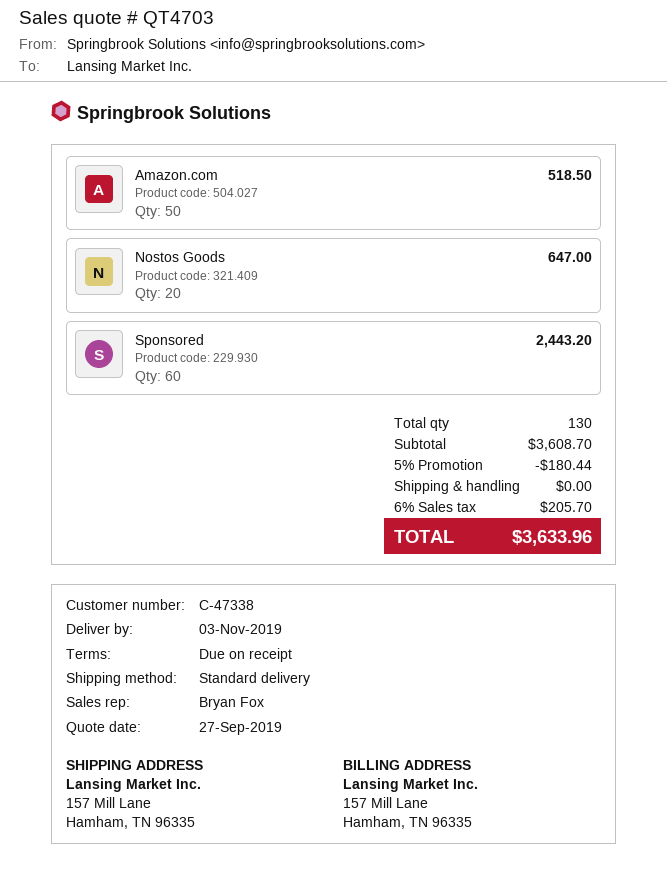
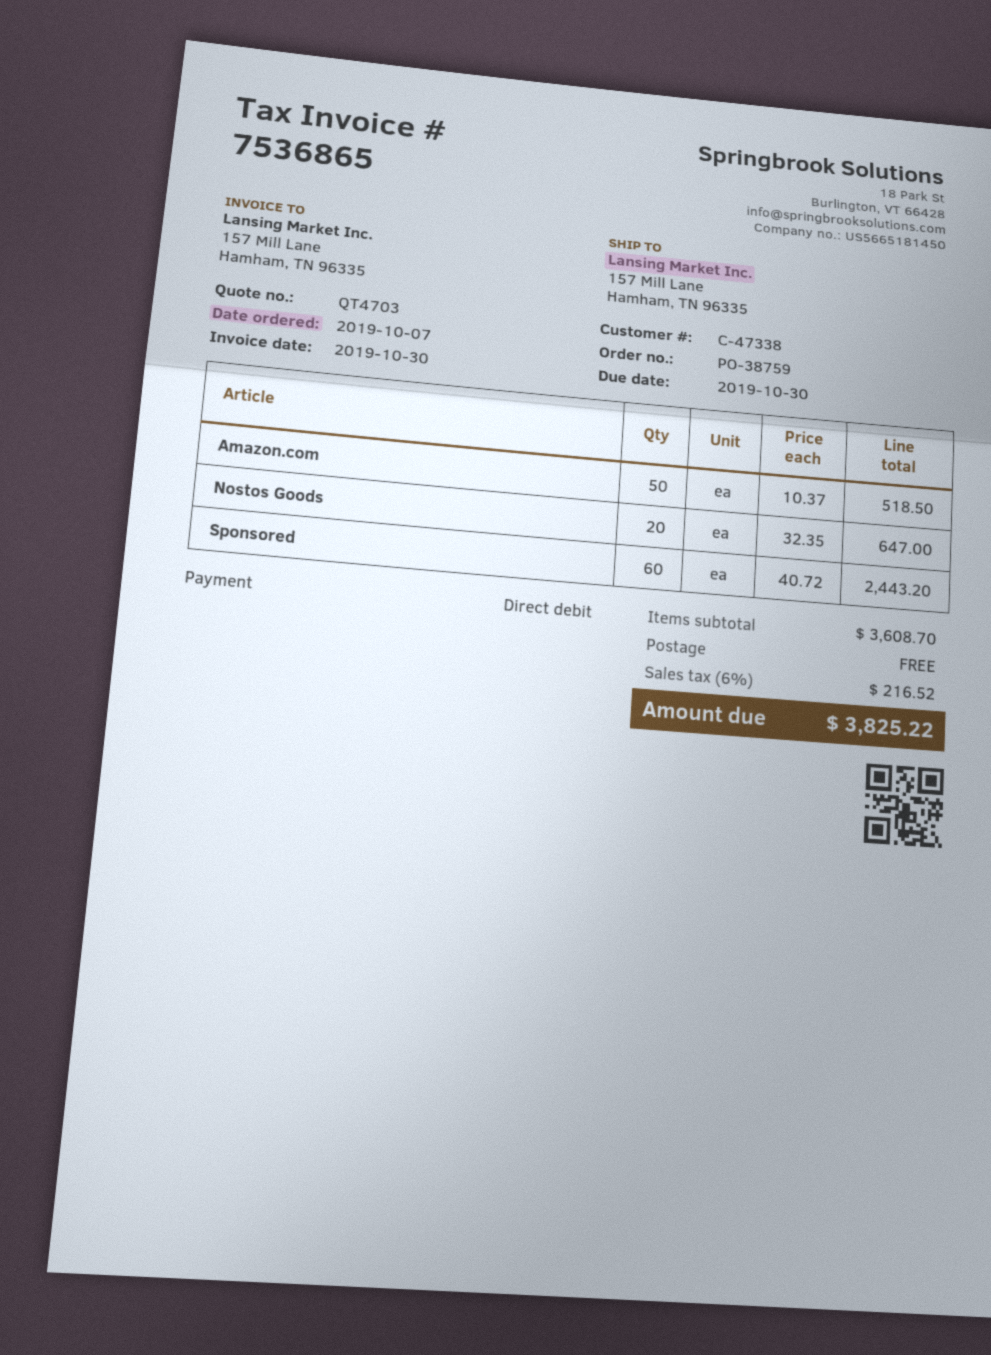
discount: 5% = 180.44 -> none
tax: 6% = 205.70 -> 6% = 216.52
total: 3633.96 -> 3825.22

